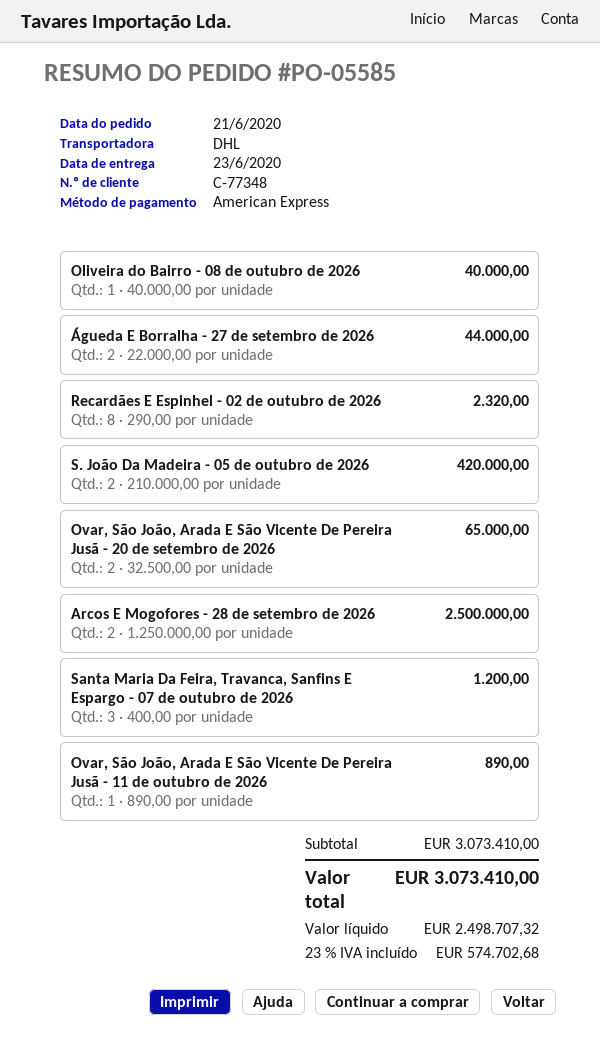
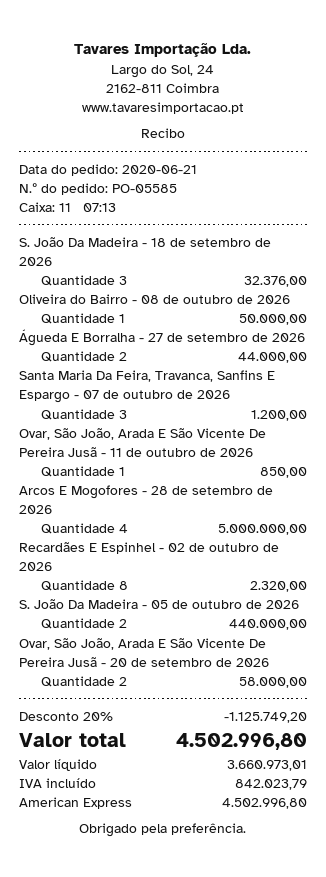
Oliveira do Bairro - 08 de outubro de 2026: 1 for 40000.00 -> 1 for 50000.00
S. João Da Madeira - 05 de outubro de 2026: 2 for 420000.00 -> 2 for 440000.00
Ovar, São João, Arada E São Vicente De Pereira Jusã - 20 de setembro de 2026: 2 for 65000.00 -> 2 for 58000.00
Arcos E Mogofores - 28 de setembro de 2026: 2 for 2500000.00 -> 4 for 5000000.00
Ovar, São João, Arada E São Vicente De Pereira Jusã - 11 de outubro de 2026: 1 for 890.00 -> 1 for 850.00
S. João Da Madeira - 18 de setembro de 2026: none -> 3 for 32376.00
discount: none -> 20% = 1125749.20
net: 2498707.32 -> 3660973.01
tax: 574702.68 -> 842023.79
total: 3073410.00 -> 4502996.80

